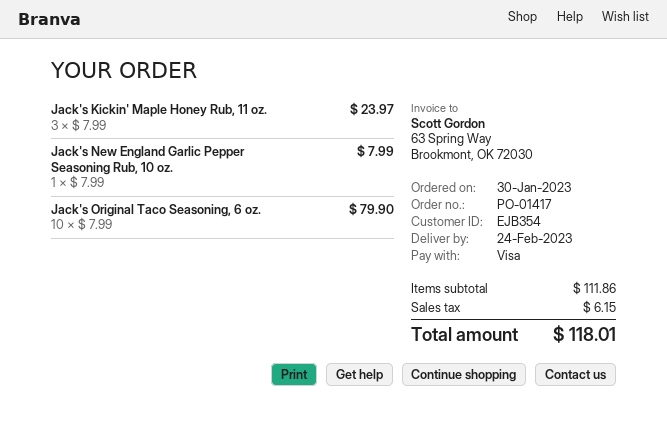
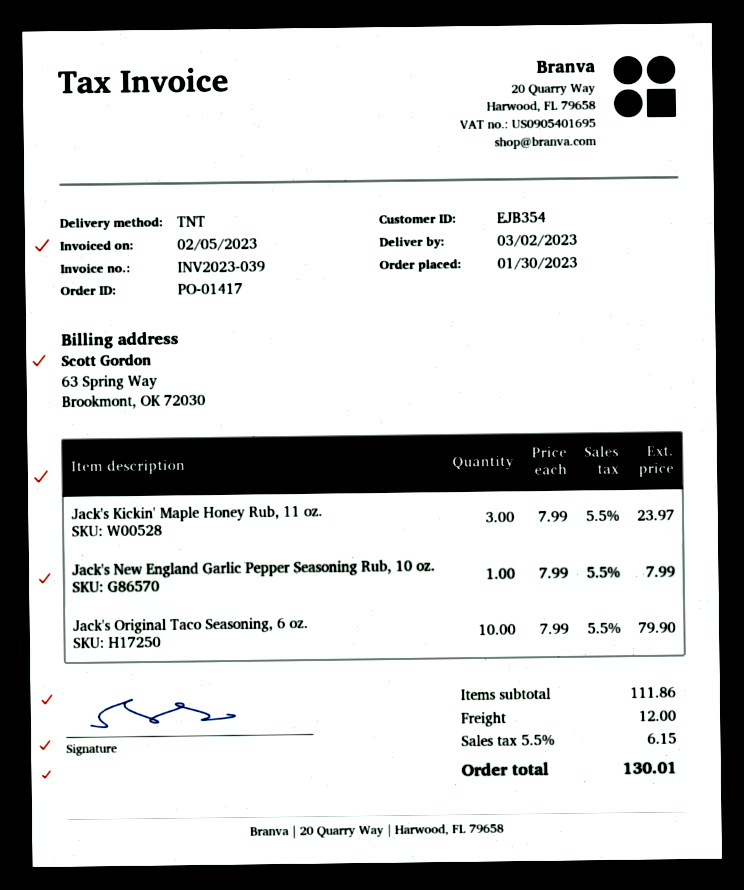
delivery date: 2023-02-24 -> 2023-03-02
shipping: none -> 12.00
total: 118.01 -> 130.01

